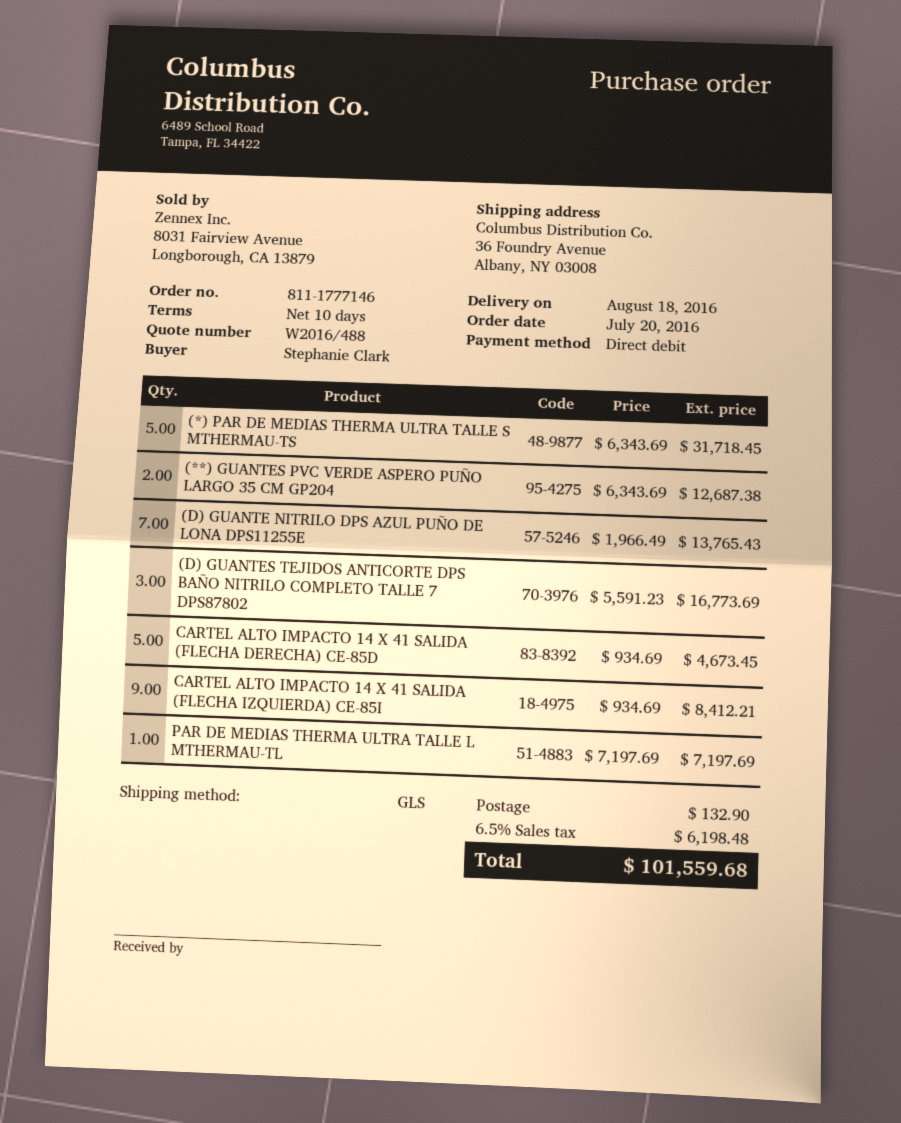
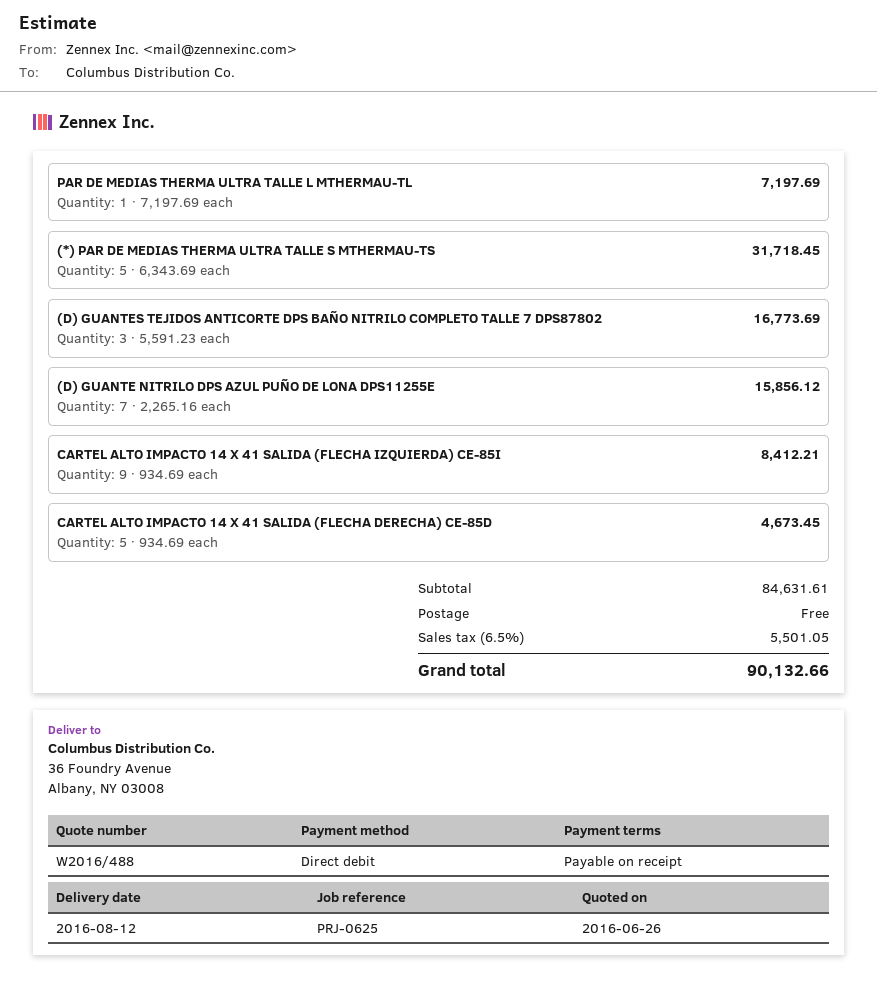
delivery date: 2016-08-18 -> 2016-08-12
payment terms: 10 days -> on receipt
(**) GUANTES PVC VERDE ASPERO PUÑO LARGO 35 CM GP204: 2 x 6343.69 = 12687.38 -> none
(D) GUANTE NITRILO DPS AZUL PUÑO DE LONA DPS11255E: 7 x 1966.49 = 13765.43 -> 7 x 2265.16 = 15856.12
shipping: 132.90 -> 0.00
tax: 6.5% = 6198.48 -> 6.5% = 5501.05
total: 101559.68 -> 90132.66

